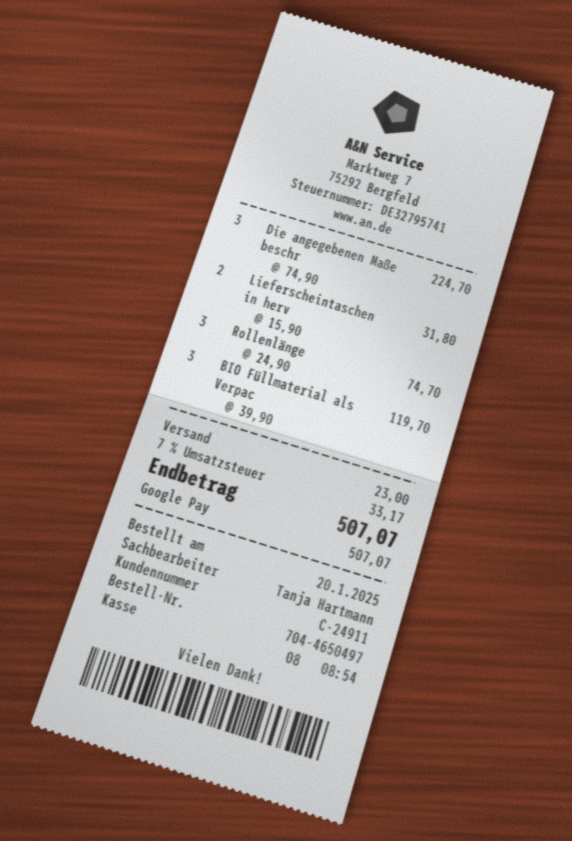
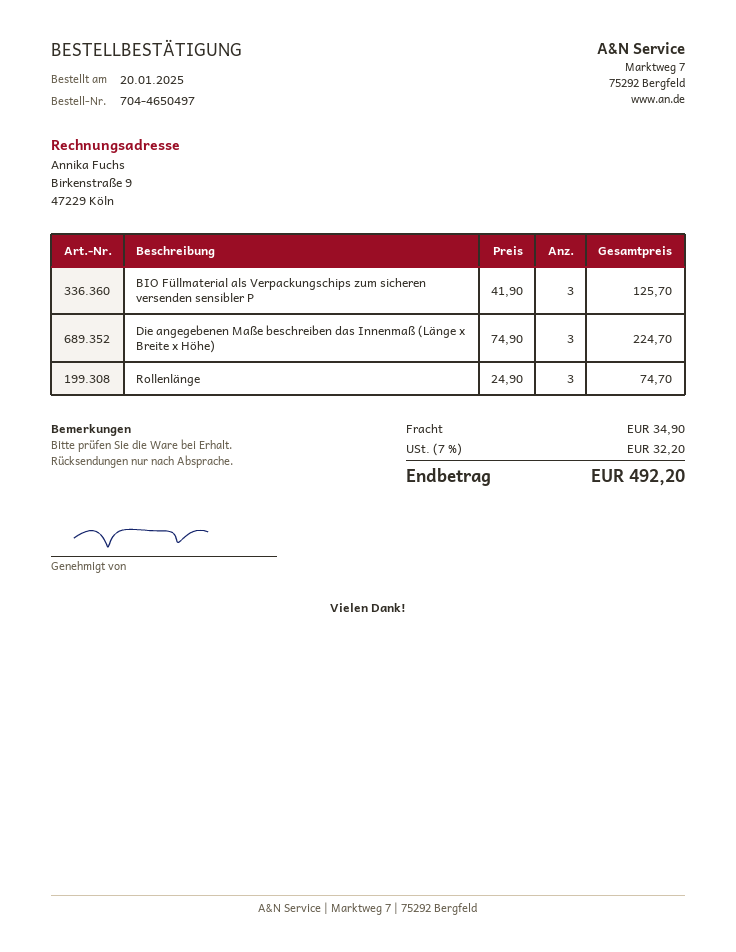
Lieferscheintaschen in herv: 2 x 15.90 = 31.80 -> none
BIO Füllmaterial als Verpac: 3 x 39.90 = 119.70 -> 3 x 41.90 = 125.70
shipping: 23.00 -> 34.90
tax: 7% = 33.17 -> 7% = 32.20
total: 507.07 -> 492.20

